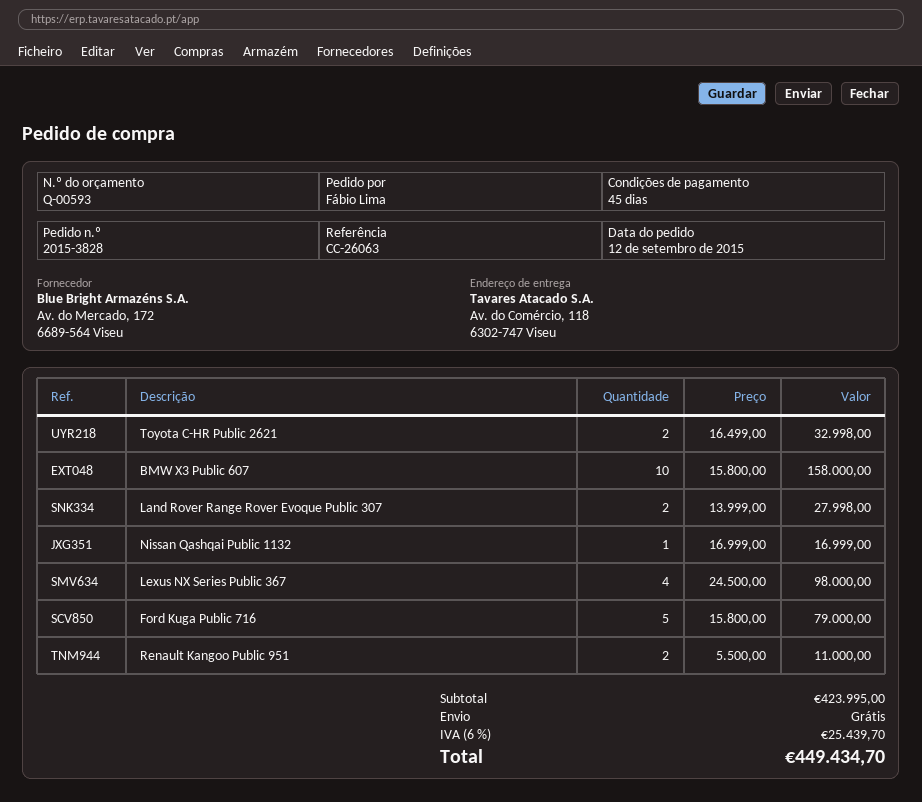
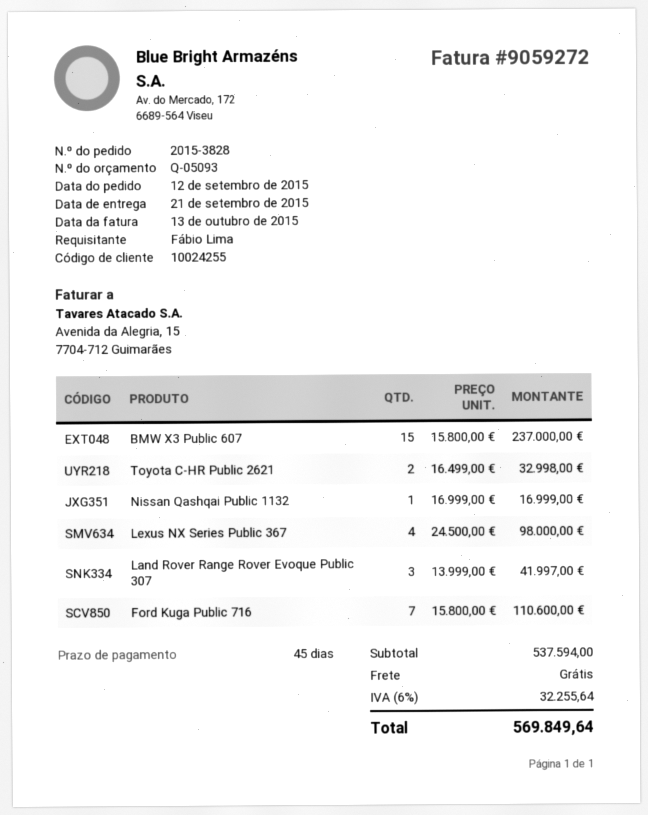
quote number: Q-00593 -> Q-05093
BMW X3 Public 607: 10 x 15800.00 = 158000.00 -> 15 x 15800.00 = 237000.00
Land Rover Range Rover Evoque Public 307: 2 x 13999.00 = 27998.00 -> 3 x 13999.00 = 41997.00
Ford Kuga Public 716: 5 x 15800.00 = 79000.00 -> 7 x 15800.00 = 110600.00
Renault Kangoo Public 951: 2 x 5500.00 = 11000.00 -> none
subtotal: 423995.00 -> 537594.00
tax: 6% = 25439.70 -> 6% = 32255.64
total: 449434.70 -> 569849.64

